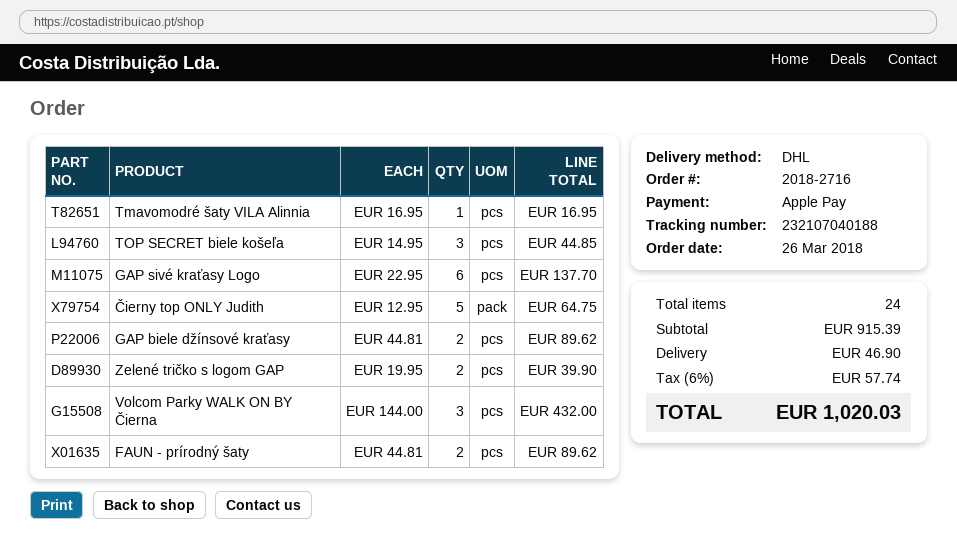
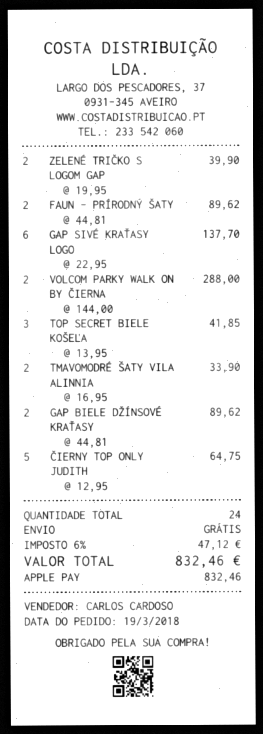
order date: 2018-03-26 -> 2018-03-19
Tmavomodré šaty VILA Alinnia: 1 x 16.95 = 16.95 -> 2 x 16.95 = 33.90
TOP SECRET biele košeľa: 3 x 14.95 = 44.85 -> 3 x 13.95 = 41.85
Volcom Parky WALK ON BY Čierna: 3 x 144.00 = 432.00 -> 2 x 144.00 = 288.00
shipping: 46.90 -> 0.00
tax: 6% = 57.74 -> 6% = 47.12
total: 1020.03 -> 832.46

